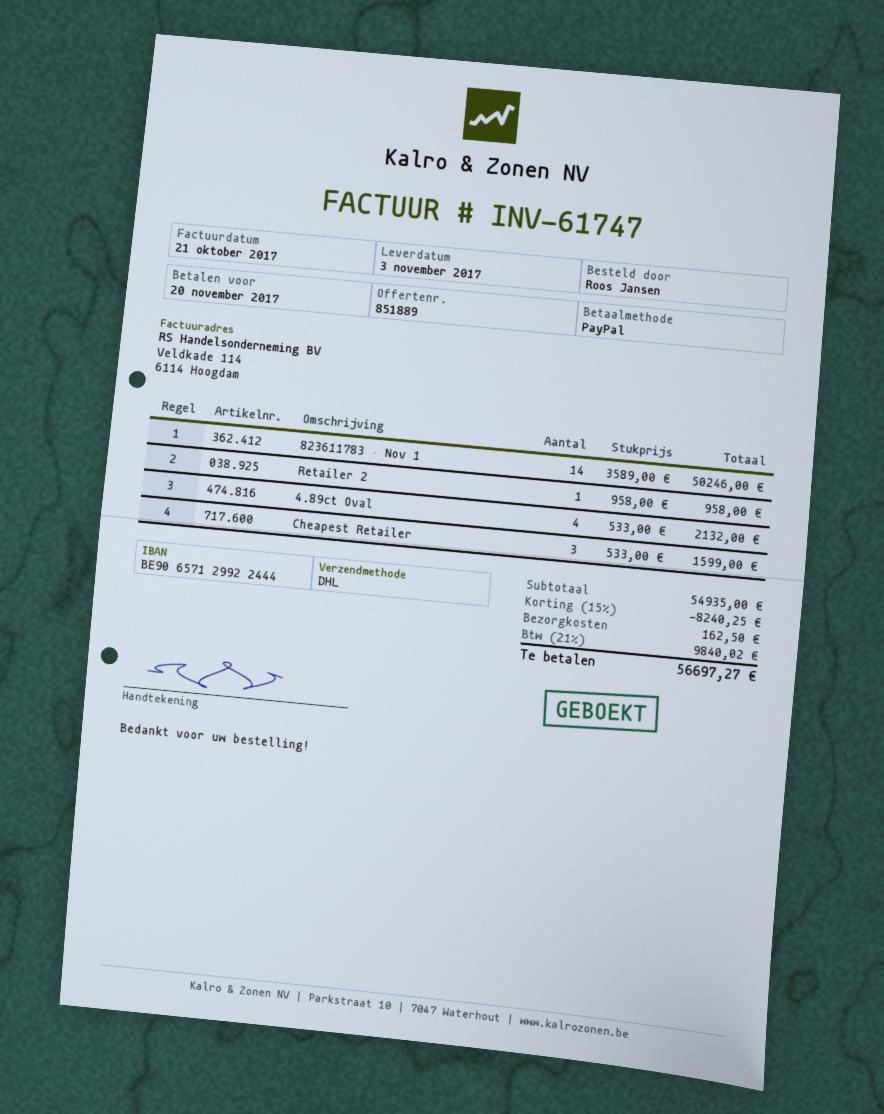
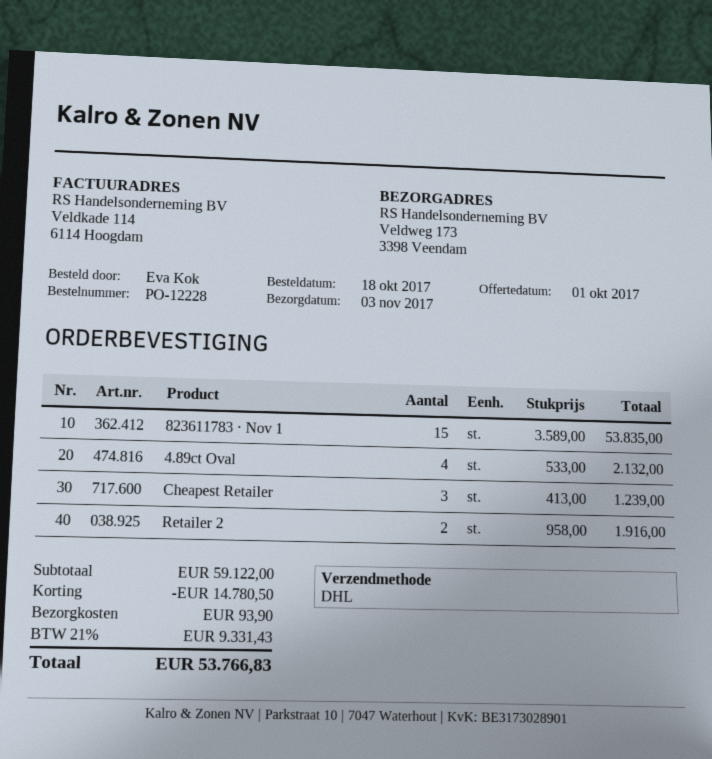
ordered by: Roos Jansen -> Eva Kok
823611783 · Nov 1: 14 x 3589.00 = 50246.00 -> 15 x 3589.00 = 53835.00
Retailer 2: 1 x 958.00 = 958.00 -> 2 x 958.00 = 1916.00
Cheapest Retailer: 3 x 533.00 = 1599.00 -> 3 x 413.00 = 1239.00
subtotal: 54935.00 -> 59122.00
discount: 8240.25 -> 14780.50
shipping: 162.50 -> 93.90
tax: 21% = 9840.02 -> 21% = 9331.43
total: 56697.27 -> 53766.83

